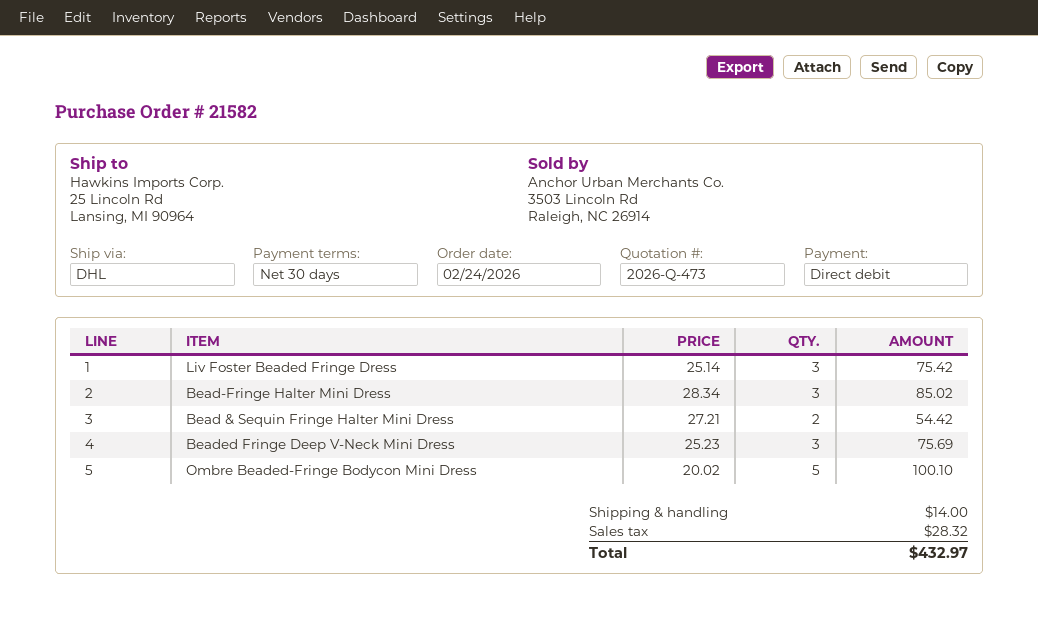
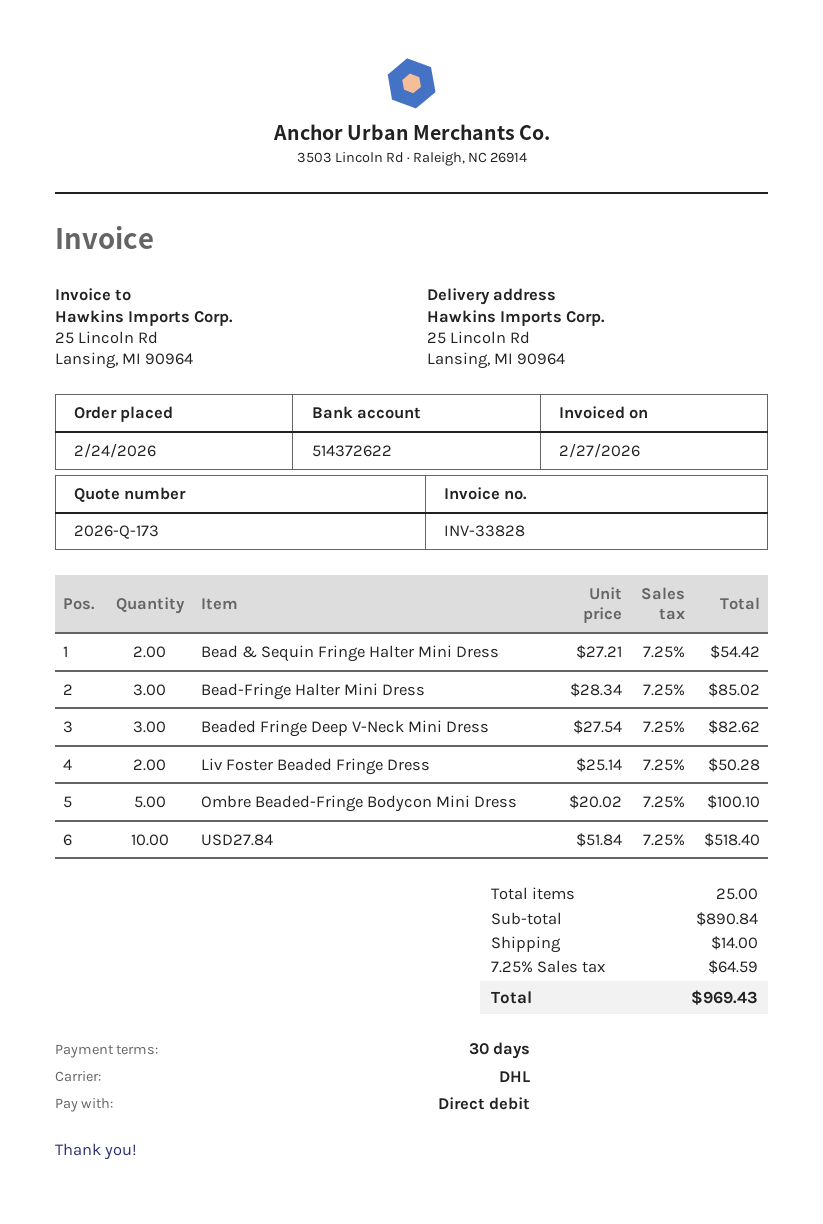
quote number: 2026-Q-473 -> 2026-Q-173
Liv Foster Beaded Fringe Dress: 3 x 25.14 = 75.42 -> 2 x 25.14 = 50.28
Beaded Fringe Deep V-Neck Mini Dress: 3 x 25.23 = 75.69 -> 3 x 27.54 = 82.62
USD27.84: none -> 10 x 51.84 = 518.40
tax: 28.32 -> 64.59
total: 432.97 -> 969.43

